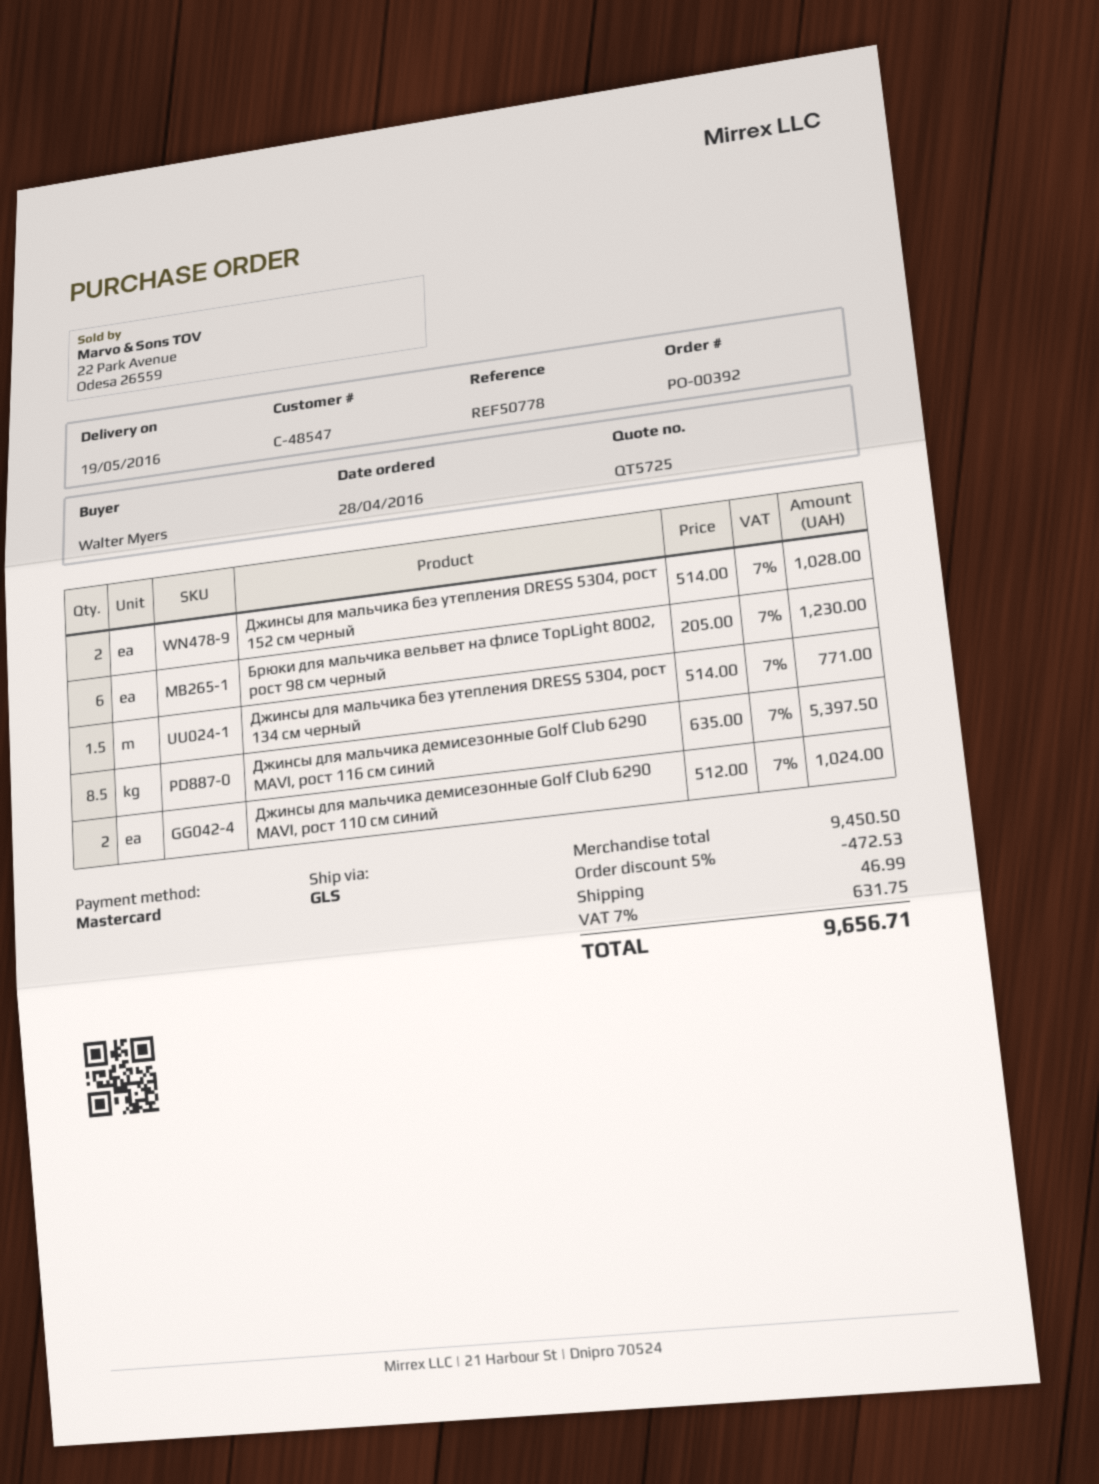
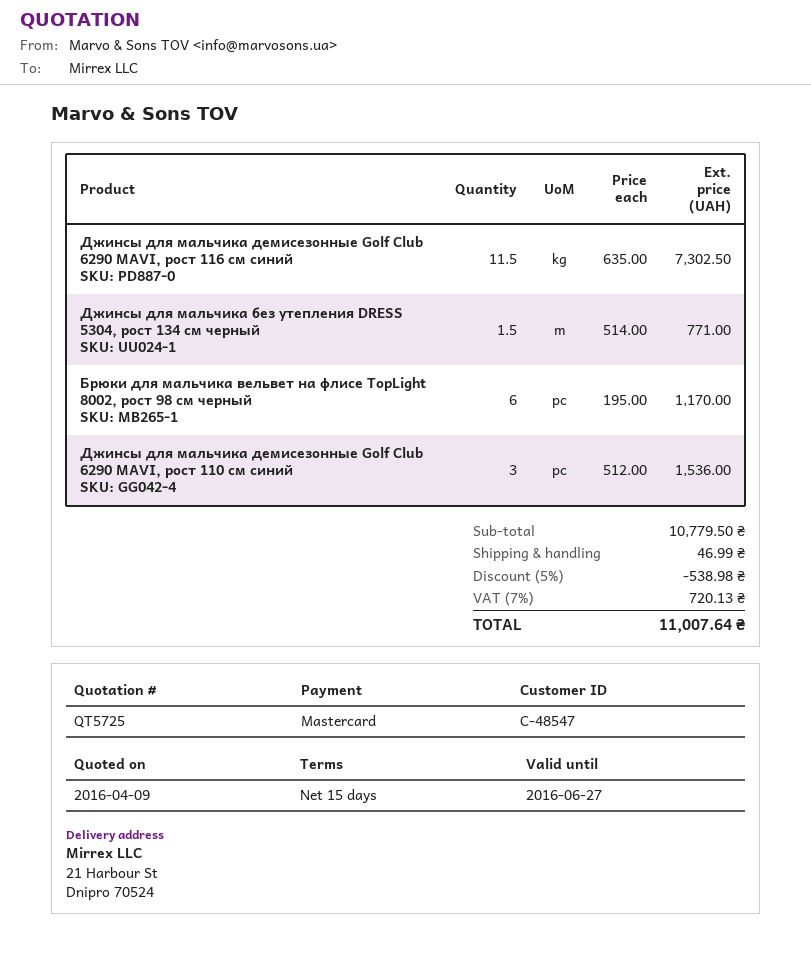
Джинсы для мальчика без утепления DRESS 5304, рост 152 см черный: 2 x 514.00 = 1028.00 -> none
Брюки для мальчика вельвет на флисе TopLight 8002, рост 98 см черный: 6 x 205.00 = 1230.00 -> 6 x 195.00 = 1170.00
Джинсы для мальчика демисезонные Golf Club 6290 MAVI, рост 116 см синий: 8.5 x 635.00 = 5397.50 -> 11.5 x 635.00 = 7302.50
Джинсы для мальчика демисезонные Golf Club 6290 MAVI, рост 110 см синий: 2 x 512.00 = 1024.00 -> 3 x 512.00 = 1536.00
subtotal: 9450.50 -> 10779.50
discount: 5% = 472.53 -> 5% = 538.98
tax: 7% = 631.75 -> 7% = 720.13
total: 9656.71 -> 11007.64

